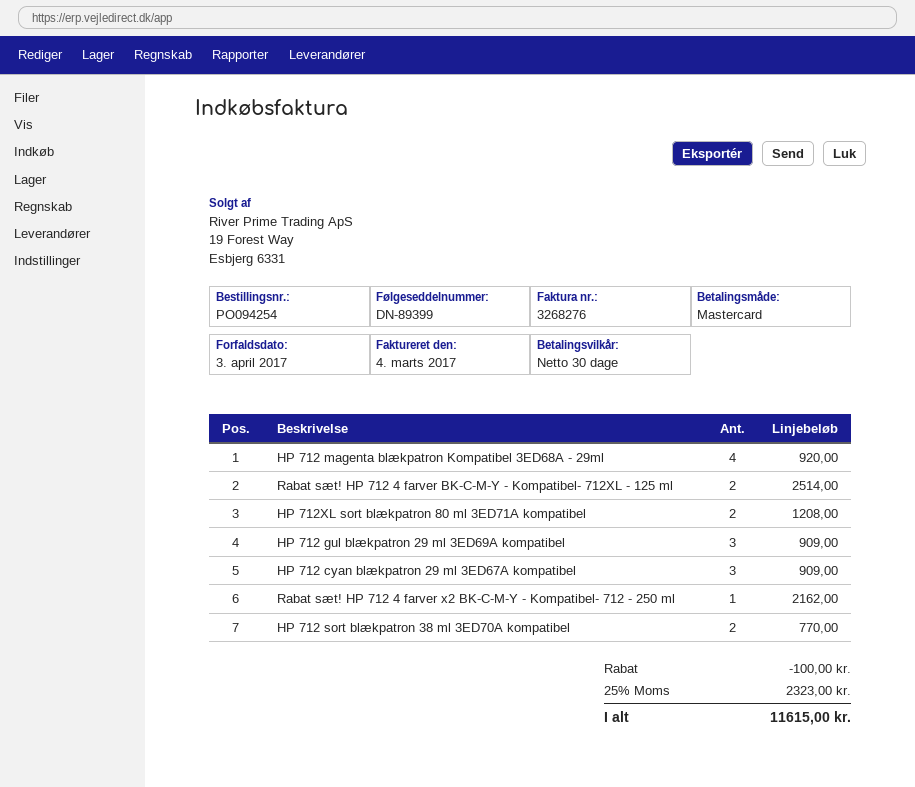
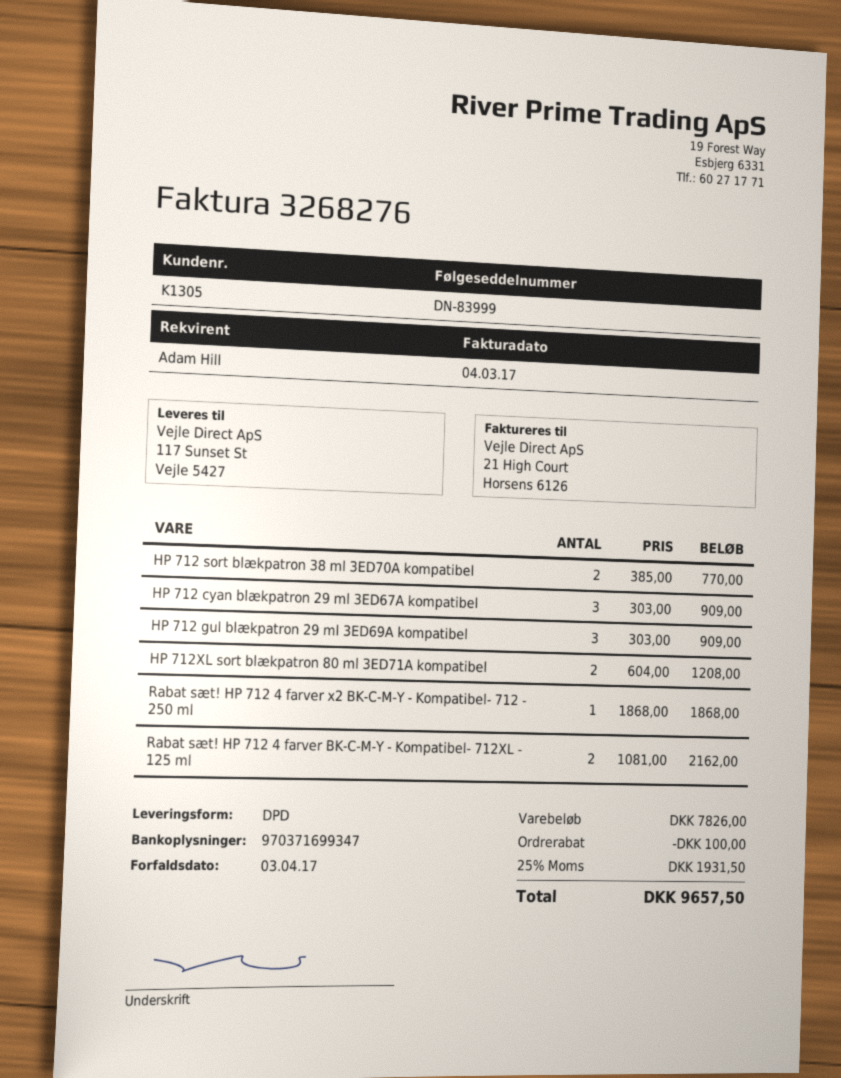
delivery note number: DN-89399 -> DN-83999
HP 712 magenta blækpatron Kompatibel 3ED68A - 29ml: 4 for 920.00 -> none
Rabat sæt! HP 712 4 farver BK-C-M-Y - Kompatibel- 712XL - 125 ml: 2 for 2514.00 -> 2 for 2162.00
Rabat sæt! HP 712 4 farver x2 BK-C-M-Y - Kompatibel- 712 - 250 ml: 1 for 2162.00 -> 1 for 1868.00
tax: 25% = 2323.00 -> 25% = 1931.50
total: 11615.00 -> 9657.50

